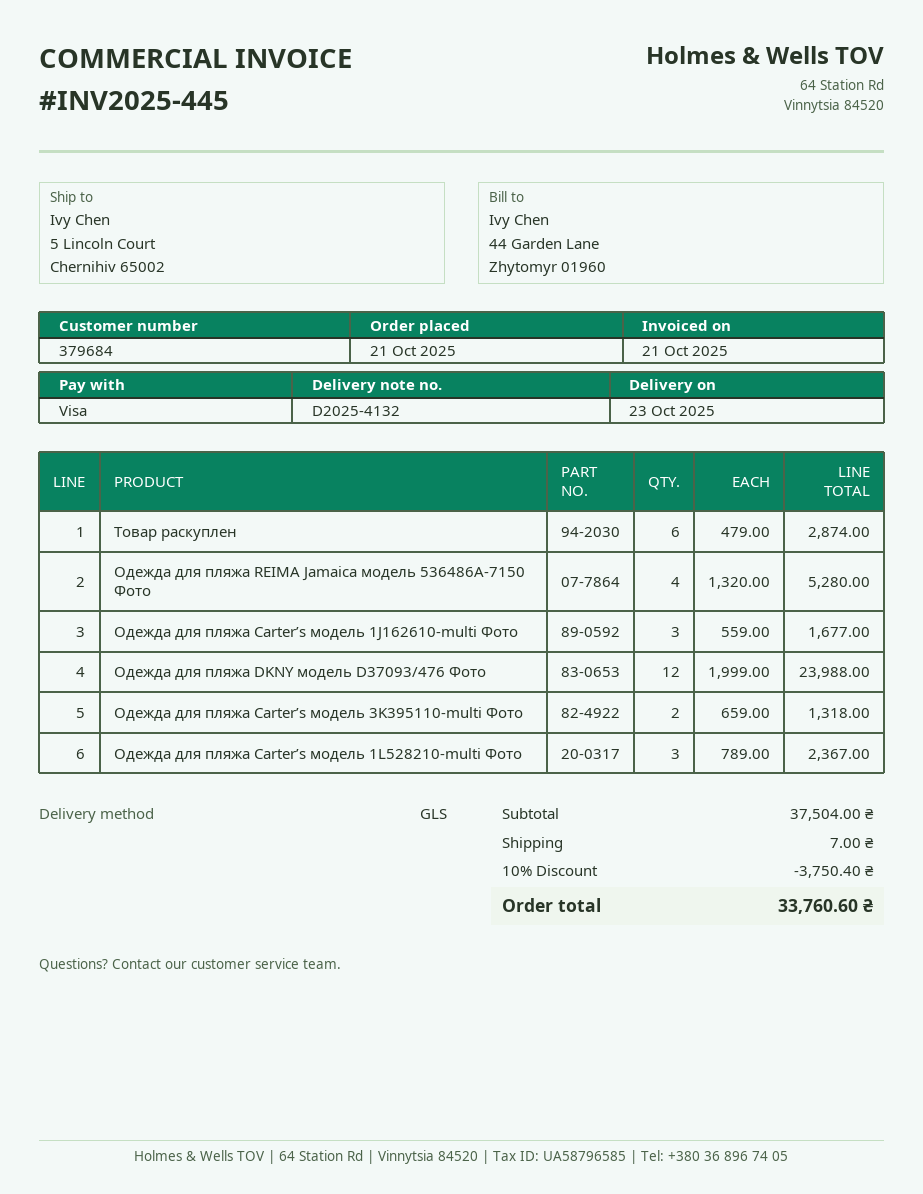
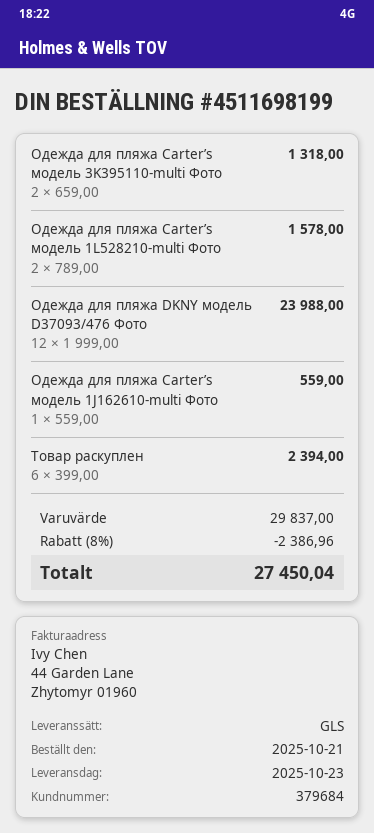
Товар раскуплен: 6 x 479.00 = 2874.00 -> 6 x 399.00 = 2394.00
Одежда для пляжа REIMA Jamaica модель 536486A-7150 Фото: 4 x 1320.00 = 5280.00 -> none
Одежда для пляжа Carter’s модель 1J162610-multi Фото: 3 x 559.00 = 1677.00 -> 1 x 559.00 = 559.00
Одежда для пляжа Carter’s модель 1L528210-multi Фото: 3 x 789.00 = 2367.00 -> 2 x 789.00 = 1578.00
subtotal: 37504.00 -> 29837.00
discount: 10% = 3750.40 -> 8% = 2386.96
shipping: 7.00 -> none
total: 33760.60 -> 27450.04

